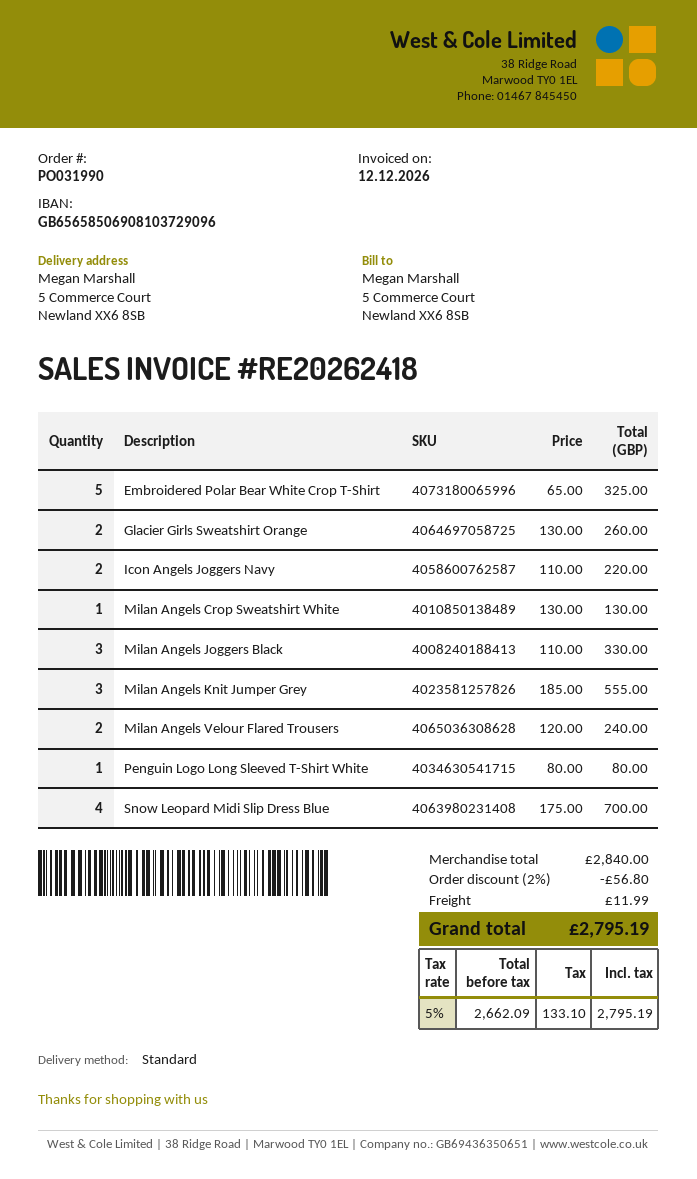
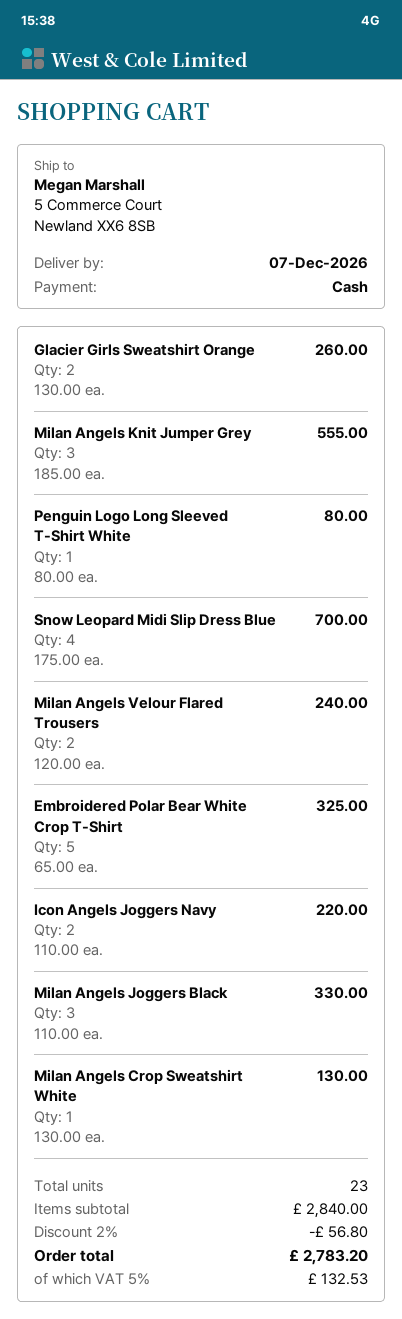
shipping: 11.99 -> none
tax: 5% = 133.10 -> 5% = 132.53
total: 2795.19 -> 2783.20

